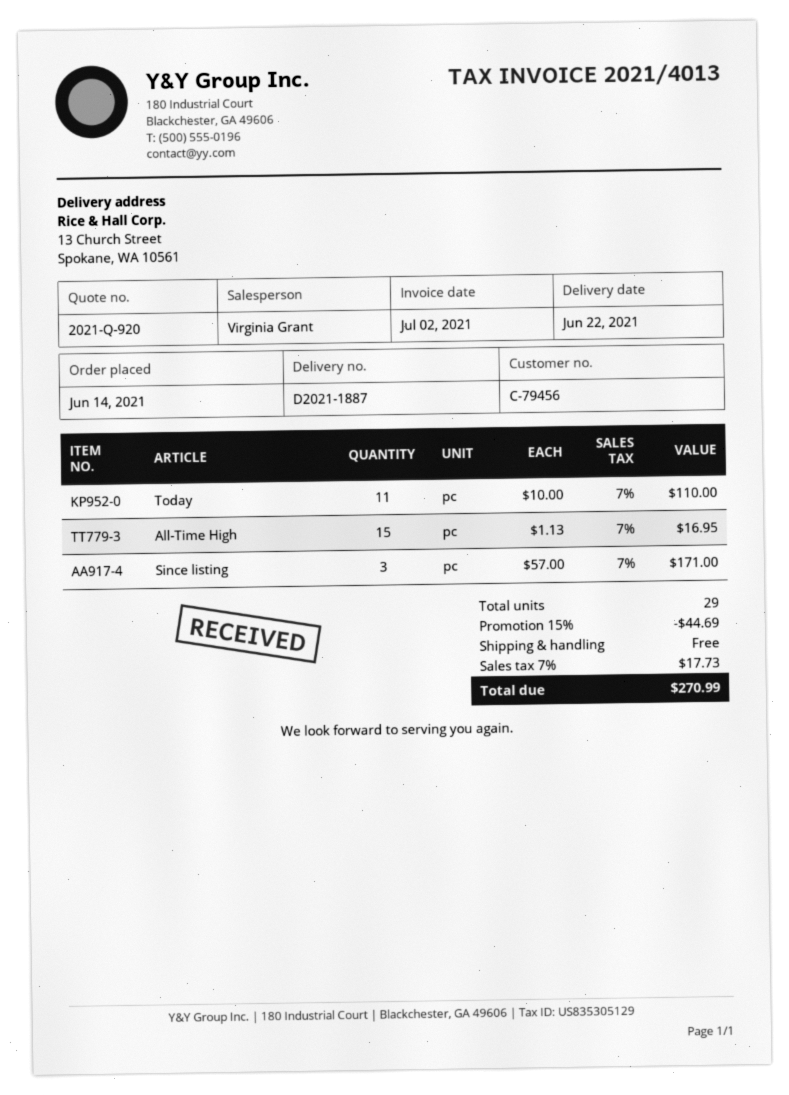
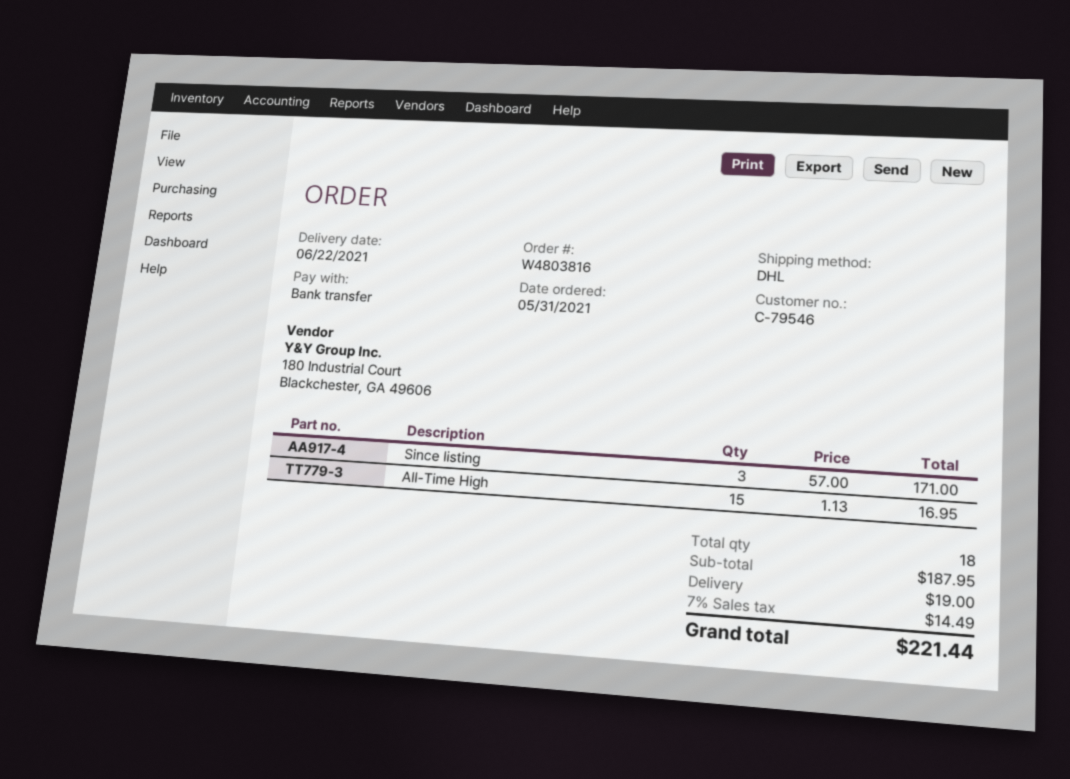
order date: 2021-06-14 -> 2021-05-31
customer number: C-79456 -> C-79546
Today: 11 x 10.00 = 110.00 -> none
total quantity: 29 -> 18
discount: 15% = 44.69 -> none
shipping: 0.00 -> 19.00
tax: 7% = 17.73 -> 7% = 14.49
total: 270.99 -> 221.44

